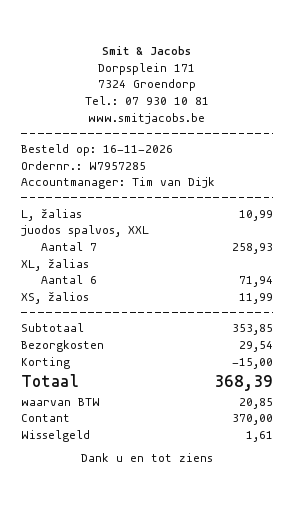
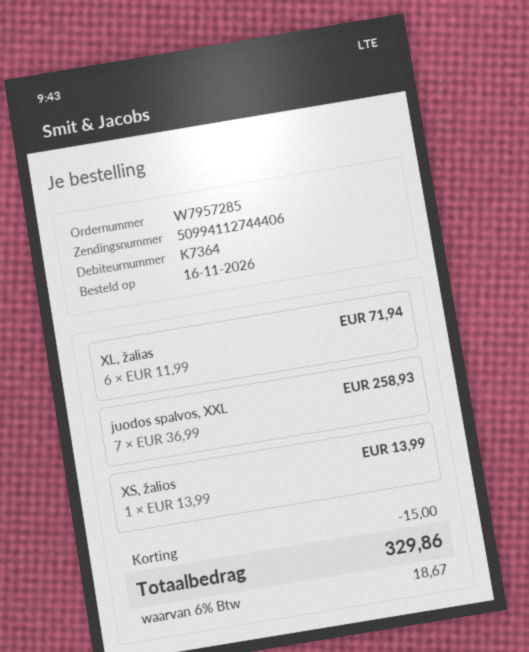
L, žalias: 1 for 10.99 -> none
XS, žalios: 1 for 11.99 -> 1 for 13.99
shipping: 29.54 -> none
tax: 20.85 -> 18.67
total: 368.39 -> 329.86

